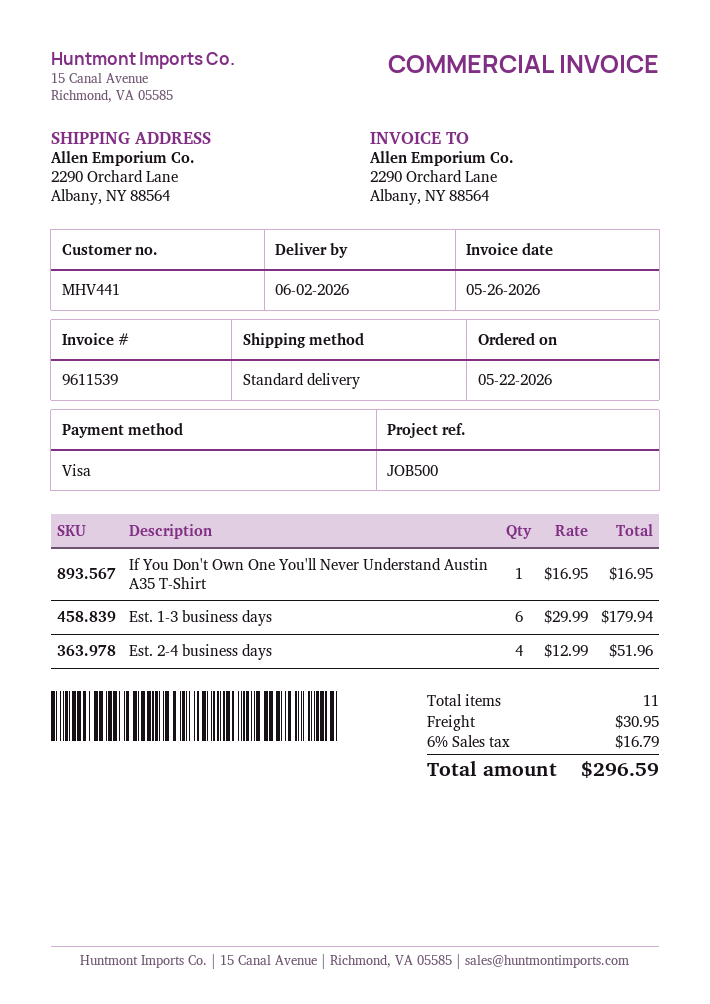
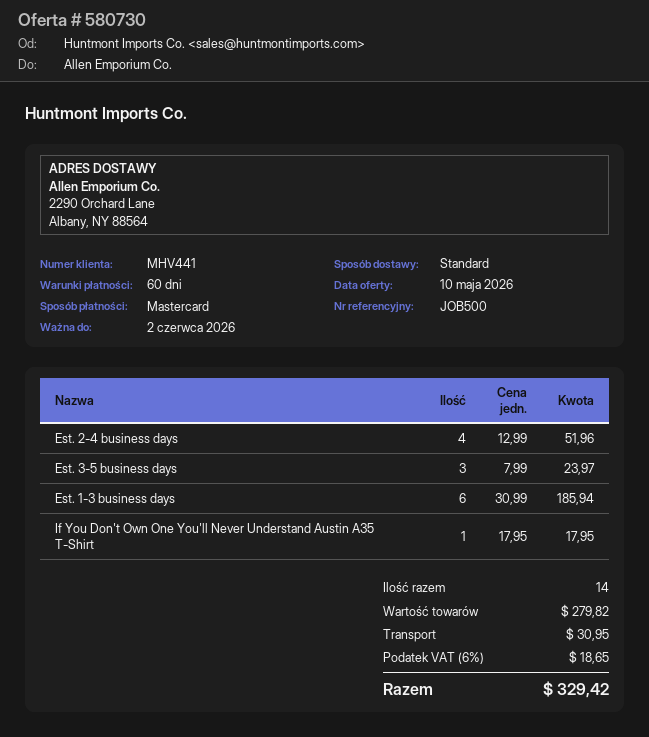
payment method: Visa -> Mastercard
If You Don't Own One You'll Never Understand Austin A35 T-Shirt: 1 x 16.95 = 16.95 -> 1 x 17.95 = 17.95
Est. 1-3 business days: 6 x 29.99 = 179.94 -> 6 x 30.99 = 185.94
Est. 3-5 business days: none -> 3 x 7.99 = 23.97
total quantity: 11 -> 14
tax: 6% = 16.79 -> 6% = 18.65
total: 296.59 -> 329.42

